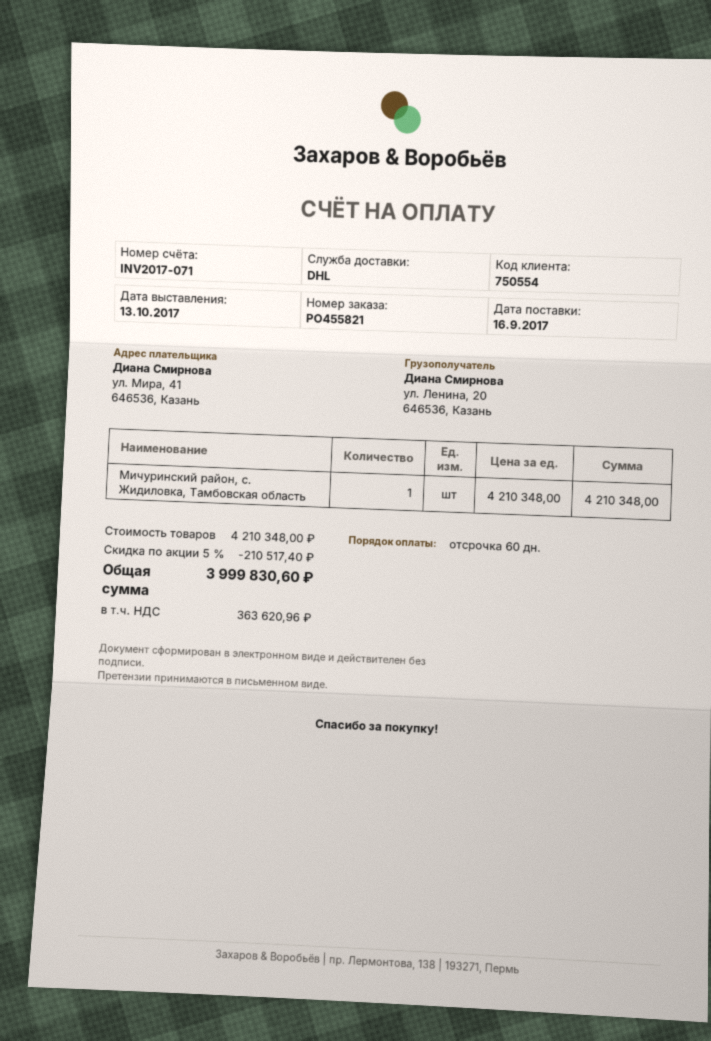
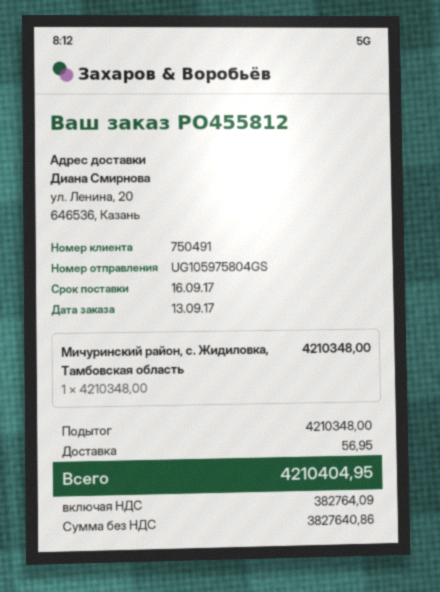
order number: PO455821 -> PO455812
customer number: 750554 -> 750491
discount: 5% = 210517.40 -> none
shipping: none -> 56.95
tax: 363620.96 -> 382764.09
total: 3999830.60 -> 4210404.95

